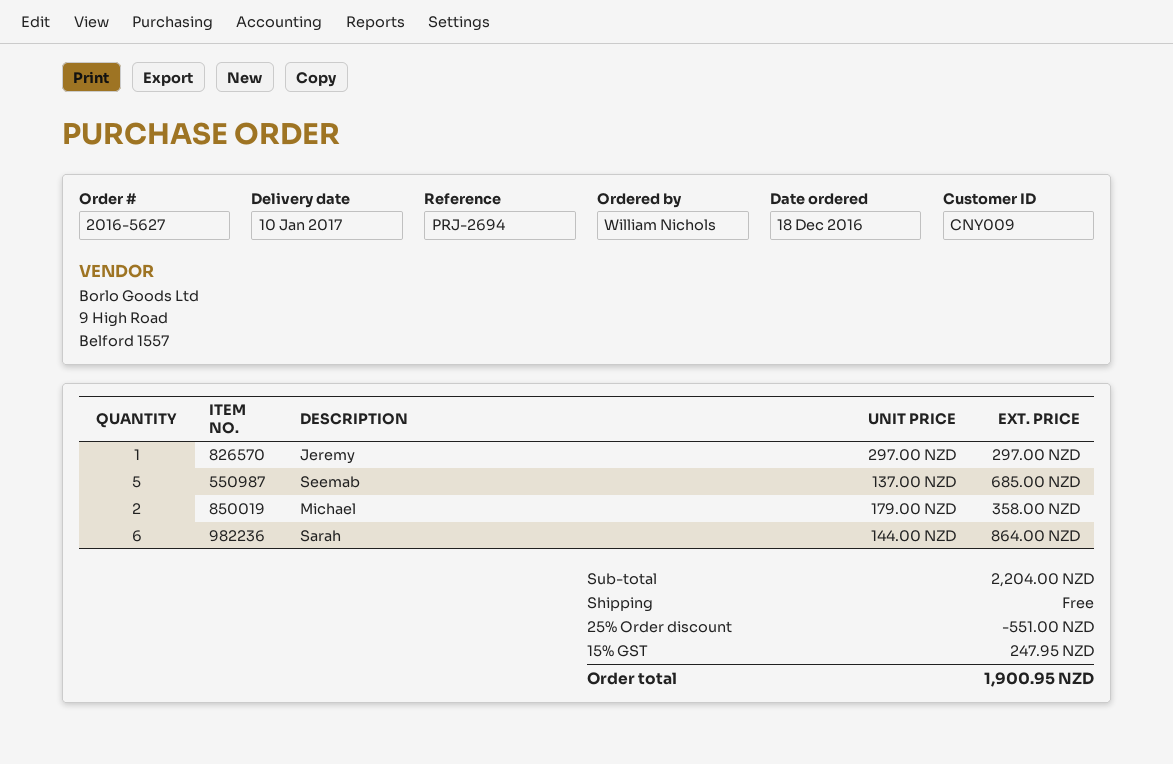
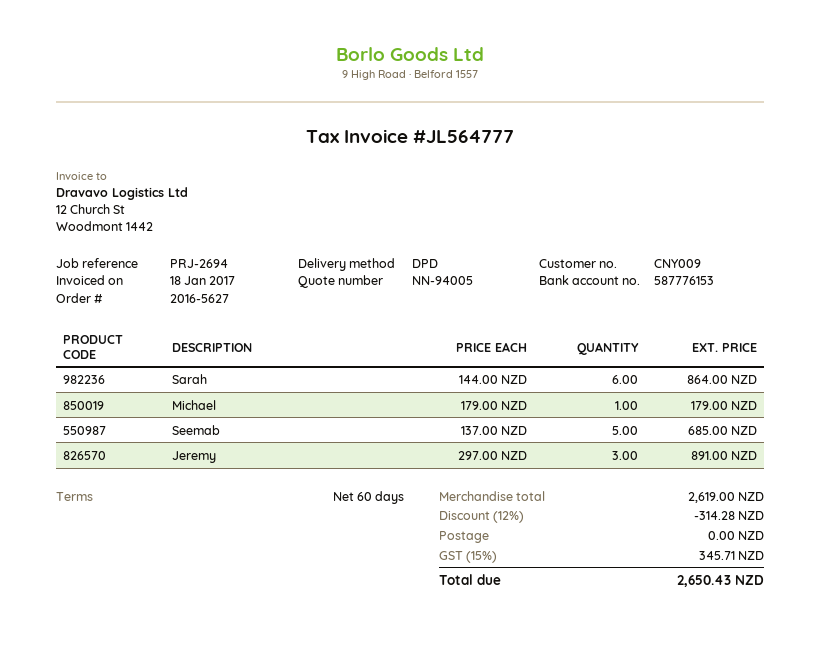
Jeremy: 1 x 297.00 = 297.00 -> 3 x 297.00 = 891.00
Michael: 2 x 179.00 = 358.00 -> 1 x 179.00 = 179.00
subtotal: 2204.00 -> 2619.00
discount: 25% = 551.00 -> 12% = 314.28
tax: 15% = 247.95 -> 15% = 345.71
total: 1900.95 -> 2650.43

